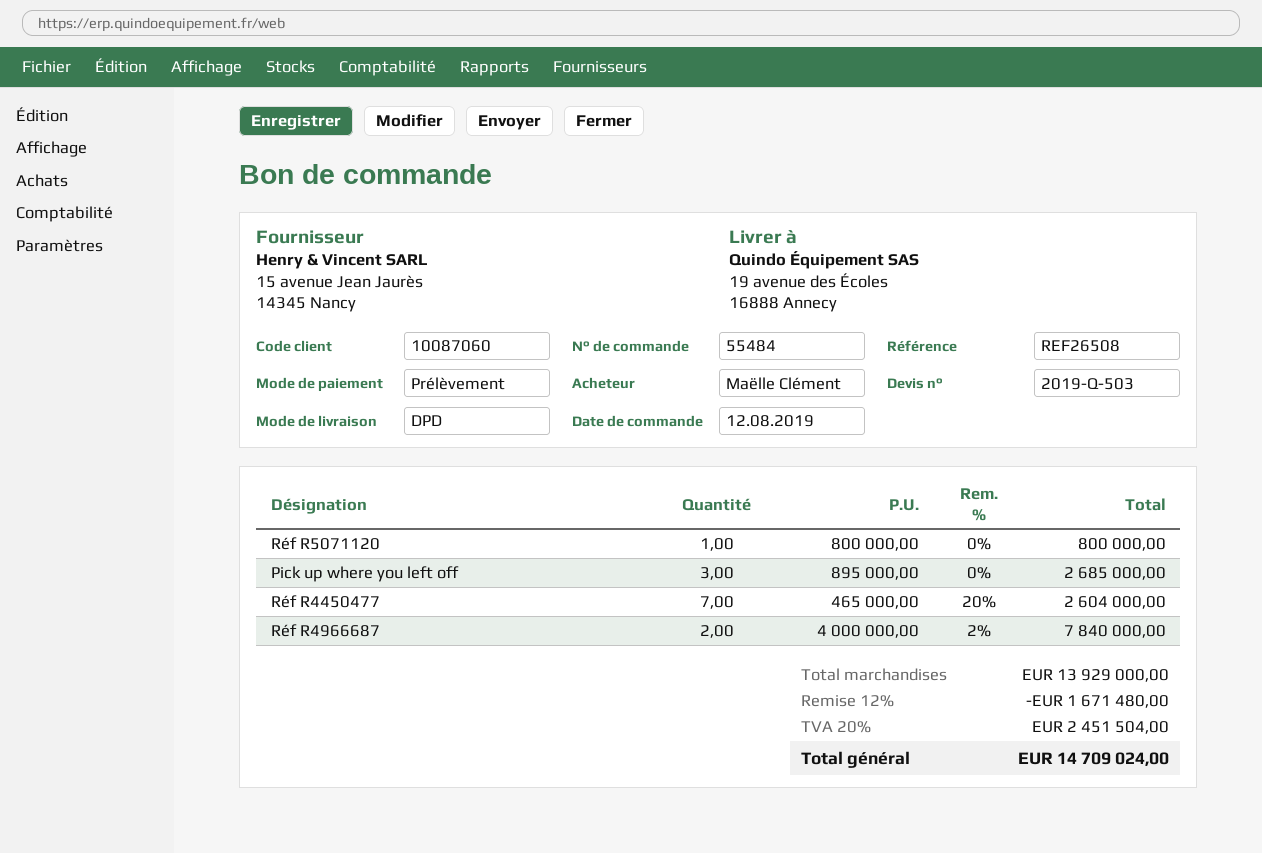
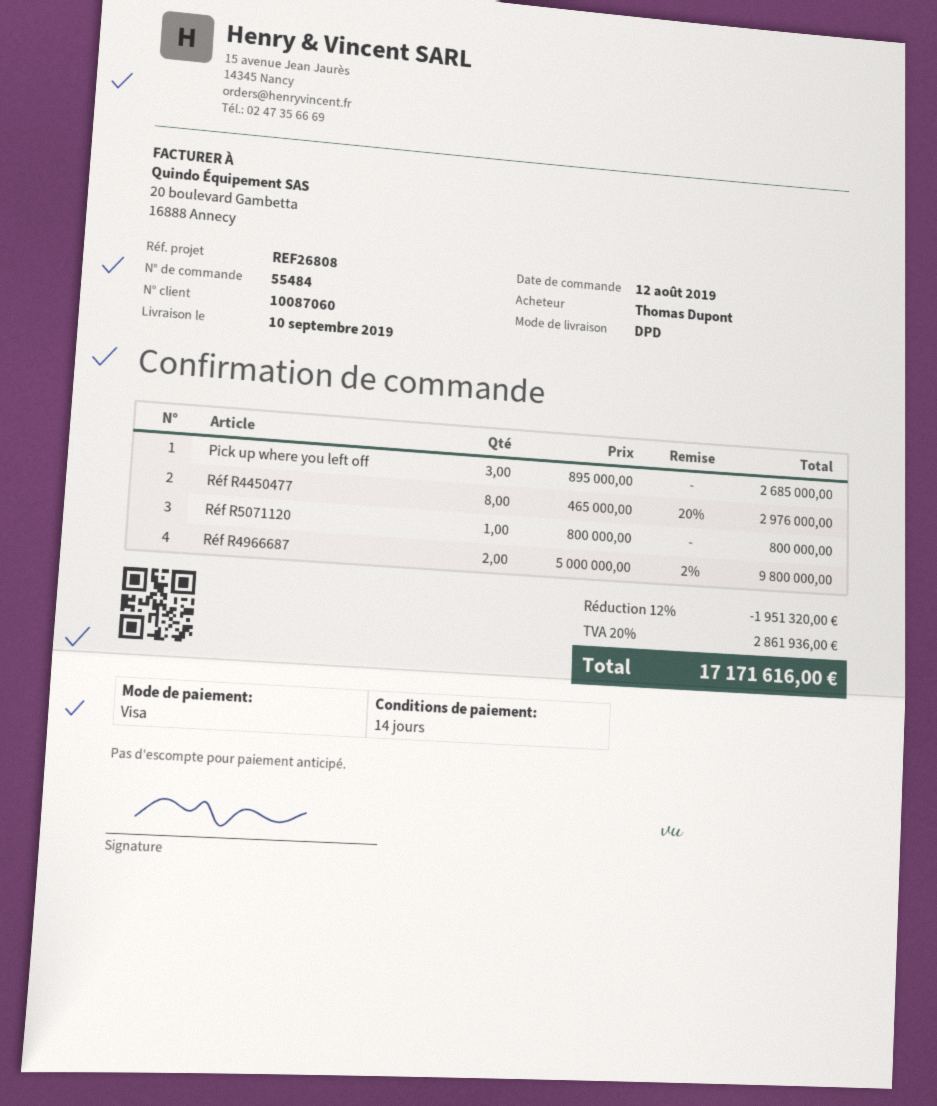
reference: REF26508 -> REF26808
ordered by: Maëlle Clément -> Thomas Dupont
payment method: direct debit -> Visa
Réf R4450477: 7 x 465000.00 - 20% = 2604000.00 -> 8 x 465000.00 - 20% = 2976000.00
Réf R4966687: 2 x 4000000.00 - 2% = 7840000.00 -> 2 x 5000000.00 - 2% = 9800000.00
discount: 12% = 1671480.00 -> 12% = 1951320.00
tax: 20% = 2451504.00 -> 20% = 2861936.00
total: 14709024.00 -> 17171616.00

